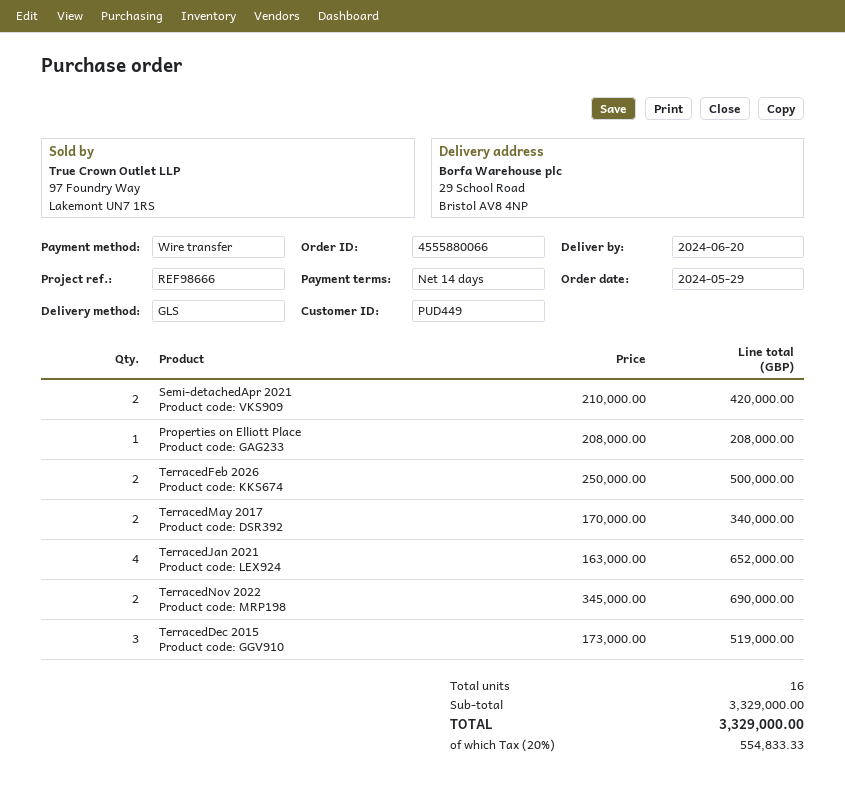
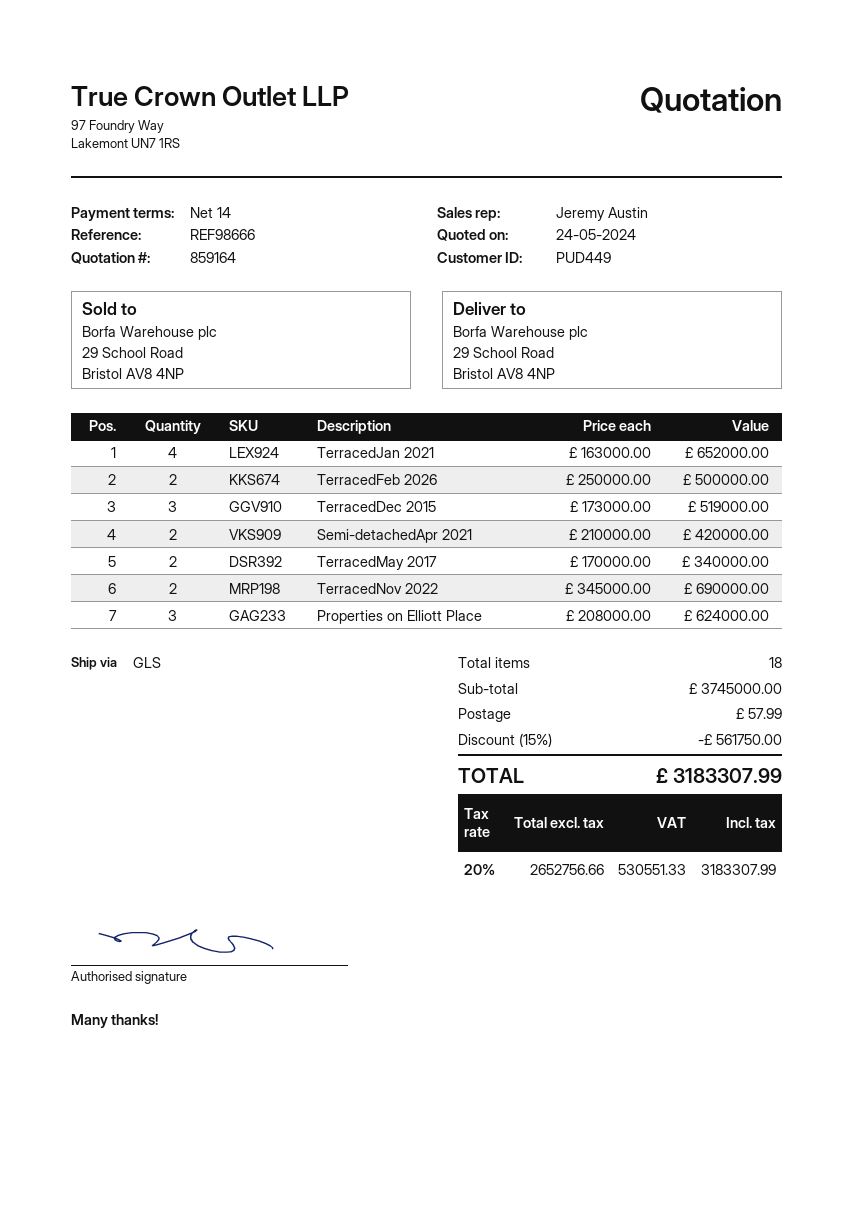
Properties on Elliott Place: 1 x 208000.00 = 208000.00 -> 3 x 208000.00 = 624000.00
total quantity: 16 -> 18
subtotal: 3329000.00 -> 3745000.00
discount: none -> 15% = 561750.00
shipping: none -> 57.99
tax: 20% = 554833.33 -> 20% = 530551.33
total: 3329000.00 -> 3183307.99

